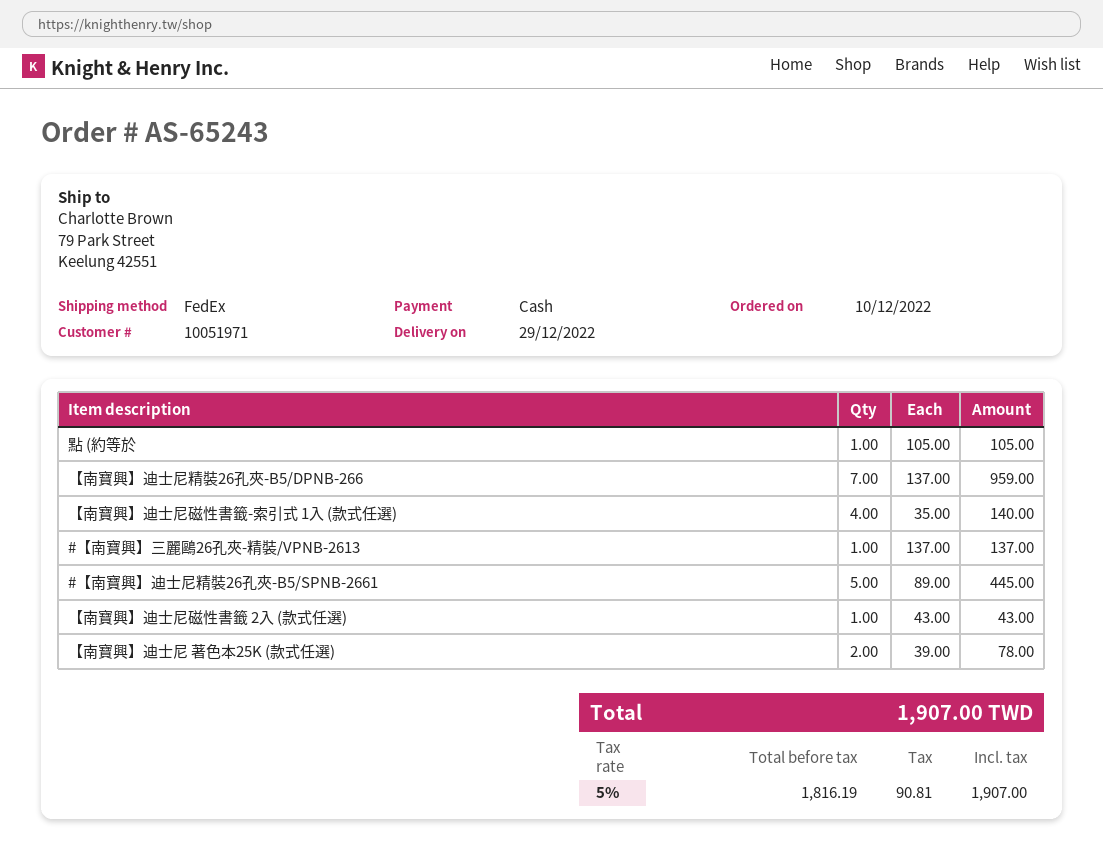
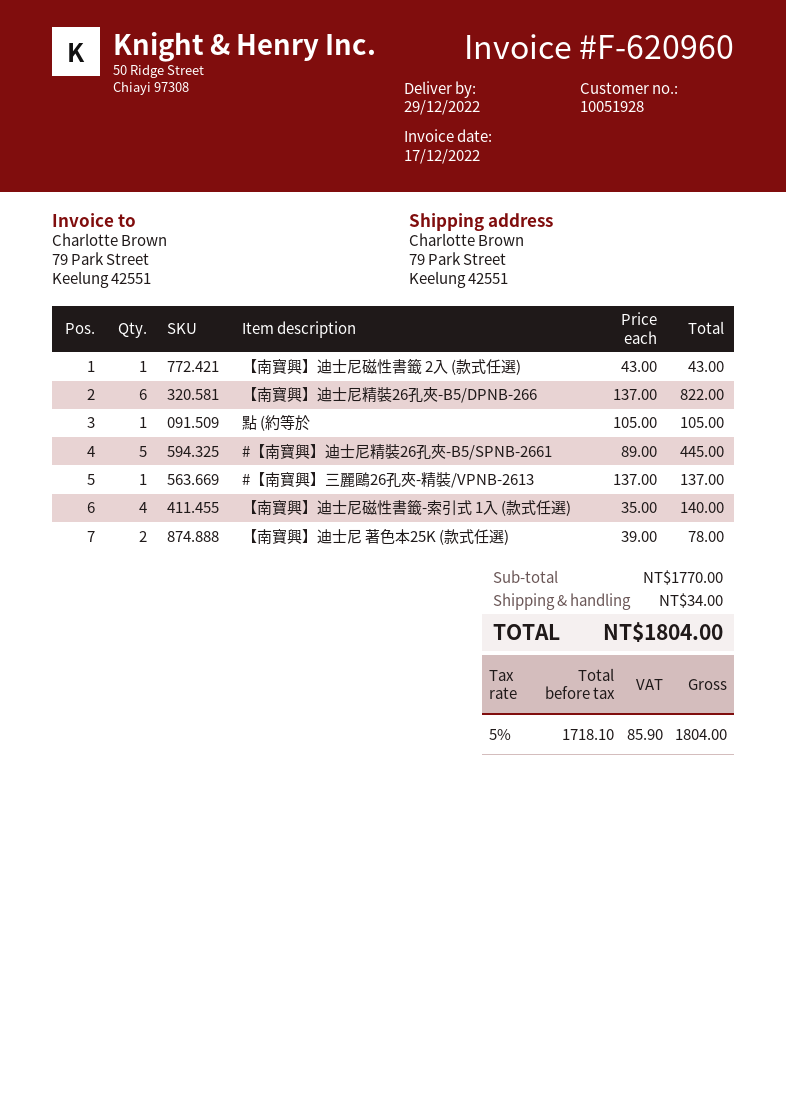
customer number: 10051971 -> 10051928
【南寶興】迪士尼精裝26孔夾-B5/DPNB-266: 7 x 137.00 = 959.00 -> 6 x 137.00 = 822.00
shipping: none -> 34.00
net: 1816.19 -> 1718.10
tax: 5% = 90.81 -> 5% = 85.90
total: 1907.00 -> 1804.00

